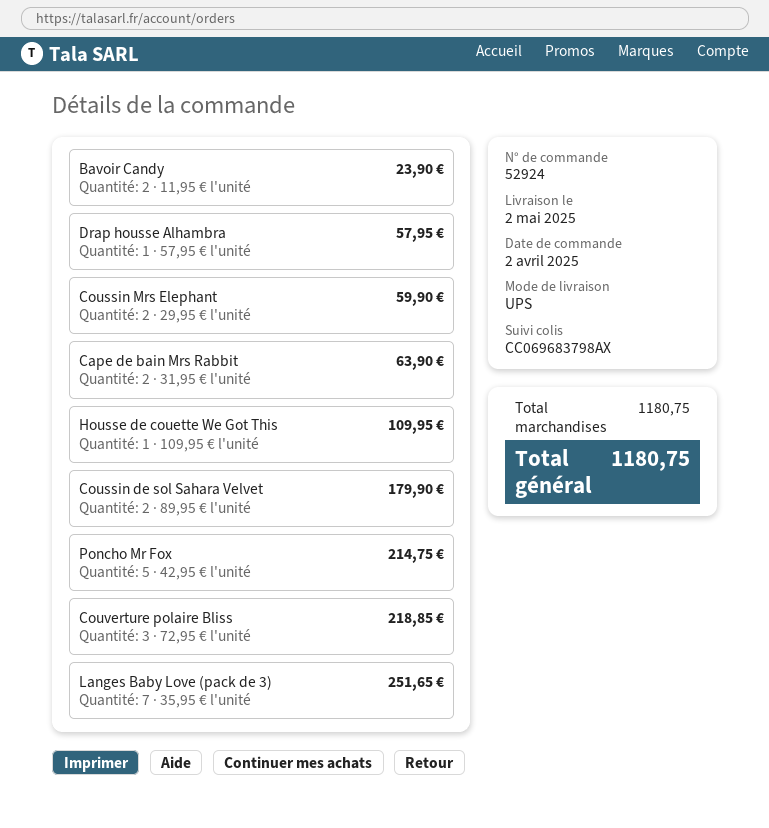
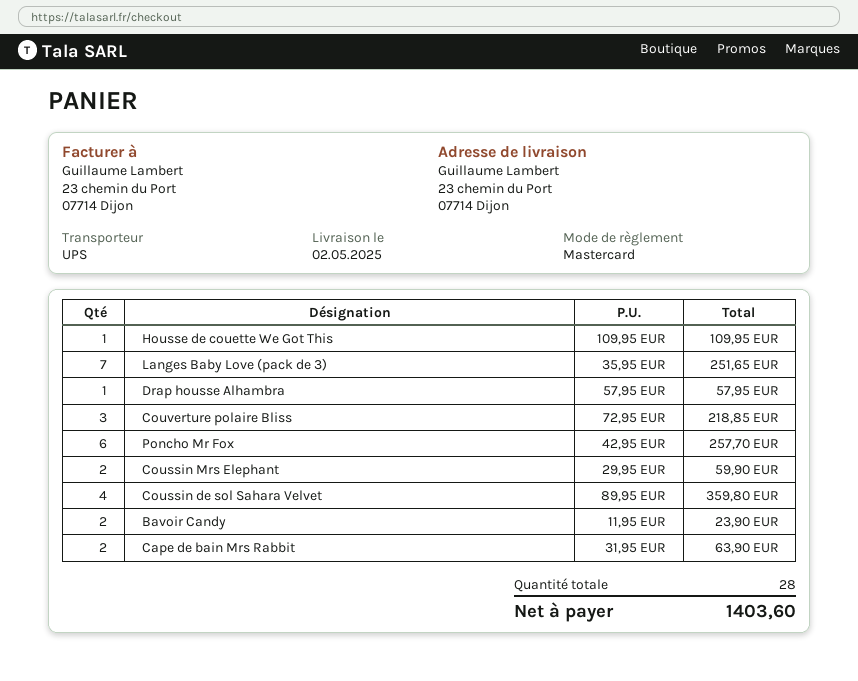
Coussin de sol Sahara Velvet: 2 x 89.95 = 179.90 -> 4 x 89.95 = 359.80
Poncho Mr Fox: 5 x 42.95 = 214.75 -> 6 x 42.95 = 257.70
total: 1180.75 -> 1403.60

